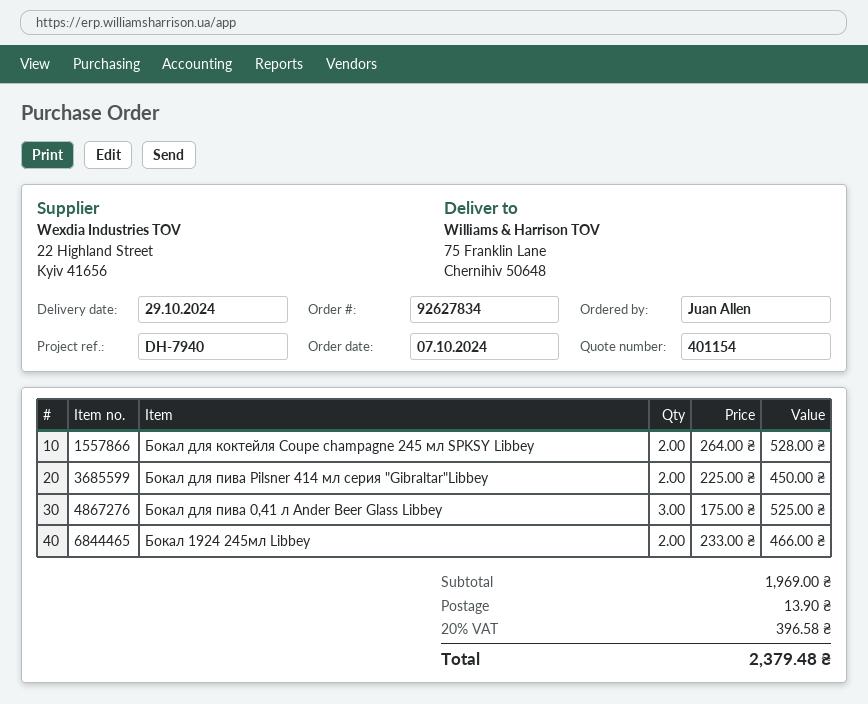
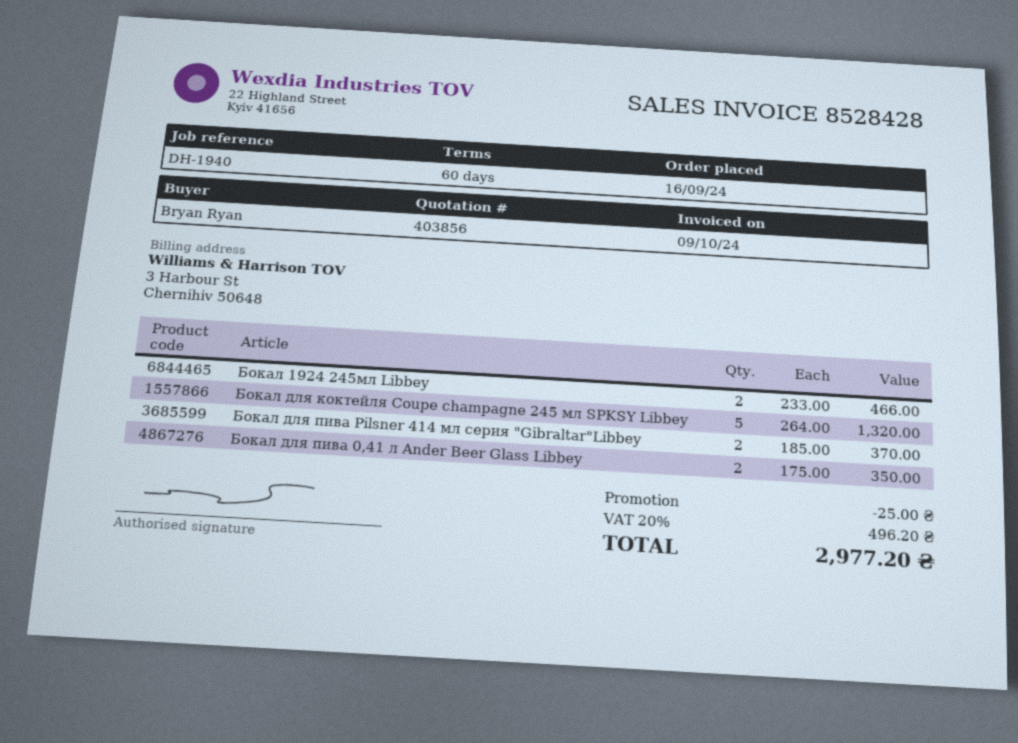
quote number: 401154 -> 403856
order date: 2024-10-07 -> 2024-09-16
reference: DH-7940 -> DH-1940
ordered by: Juan Allen -> Bryan Ryan
Бокал для коктейля Coupe champagne 245 мл SPKSY Libbey: 2 x 264.00 = 528.00 -> 5 x 264.00 = 1320.00
Бокал для пива Pilsner 414 мл серия "Gibraltar"Libbey: 2 x 225.00 = 450.00 -> 2 x 185.00 = 370.00
Бокал для пива 0,41 л Ander Beer Glass Libbey: 3 x 175.00 = 525.00 -> 2 x 175.00 = 350.00
discount: none -> 25.00
shipping: 13.90 -> none
tax: 20% = 396.58 -> 20% = 496.20
total: 2379.48 -> 2977.20

